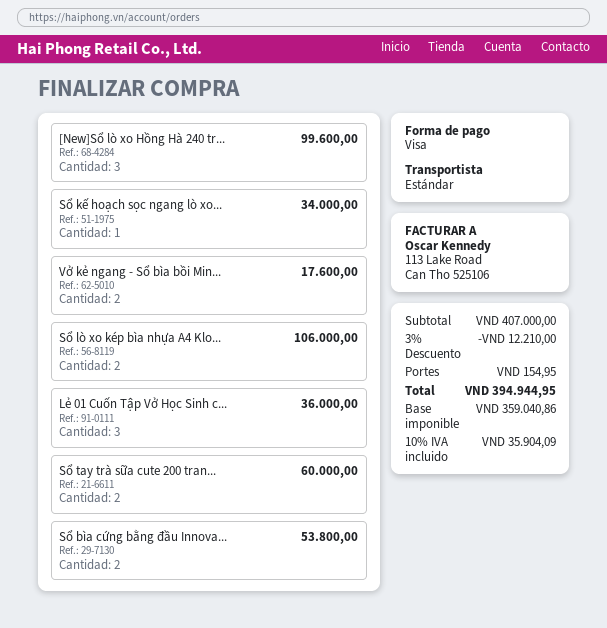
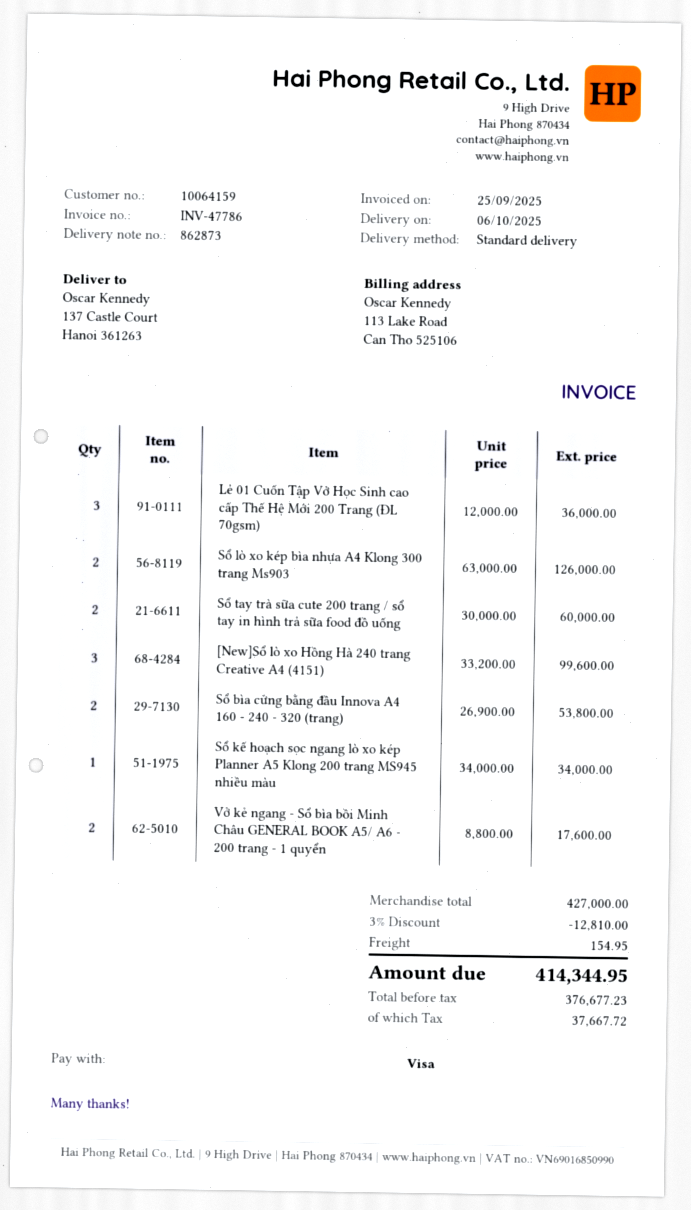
Sổ lò xo kép bìa nhựa A4 Klo...: 2 for 106000.00 -> 2 for 126000.00
subtotal: 407000.00 -> 427000.00
discount: 3% = 12210.00 -> 3% = 12810.00
net: 359040.86 -> 376677.23
tax: 35904.09 -> 37667.72
total: 394944.95 -> 414344.95

